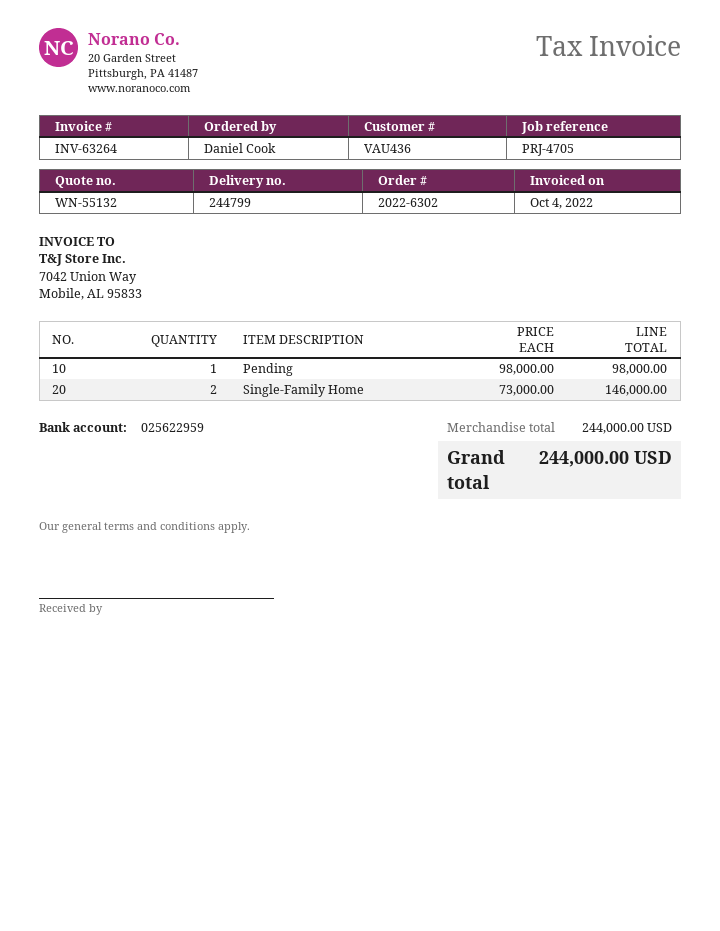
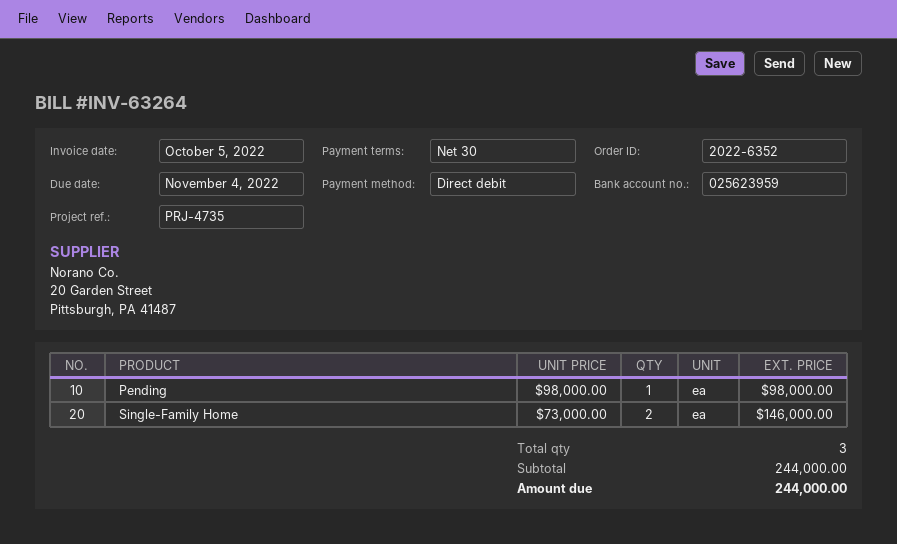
order number: 2022-6302 -> 2022-6352
invoice date: 2022-10-04 -> 2022-10-05
reference: PRJ-4705 -> PRJ-4735
bank account: 025622959 -> 025623959

